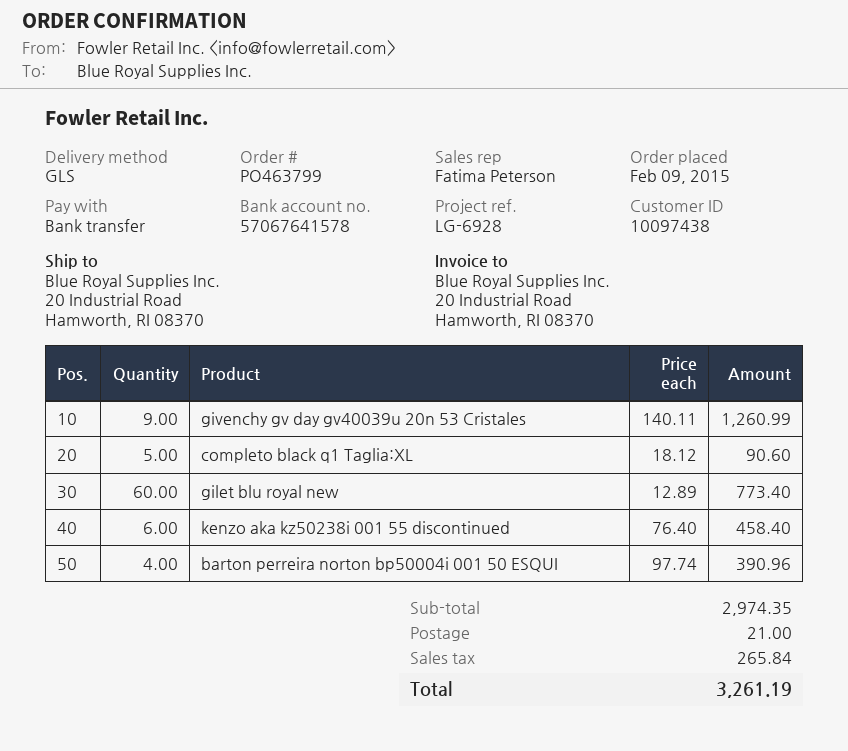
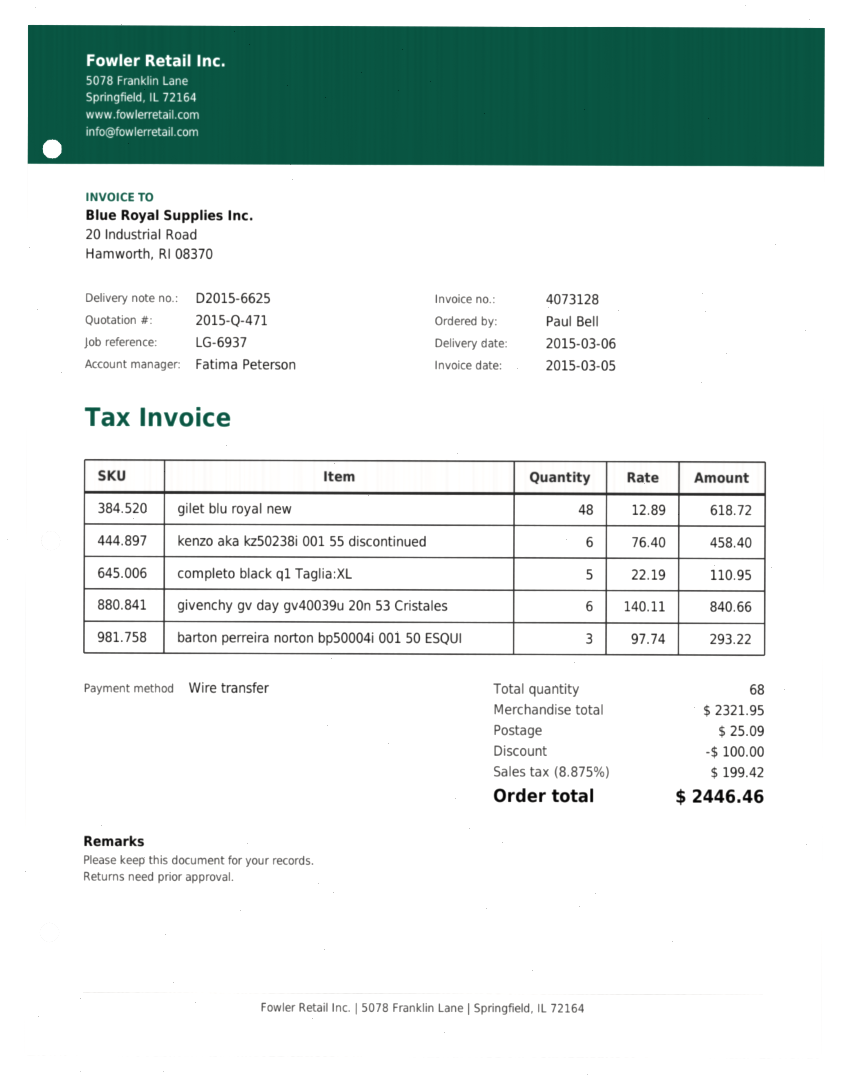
reference: LG-6928 -> LG-6937
givenchy gv day gv40039u 20n 53 Cristales: 9 x 140.11 = 1260.99 -> 6 x 140.11 = 840.66
completo black q1 Taglia:XL: 5 x 18.12 = 90.60 -> 5 x 22.19 = 110.95
gilet blu royal new: 60 x 12.89 = 773.40 -> 48 x 12.89 = 618.72
barton perreira norton bp50004i 001 50 ESQUI: 4 x 97.74 = 390.96 -> 3 x 97.74 = 293.22
subtotal: 2974.35 -> 2321.95
discount: none -> 100.00
shipping: 21.00 -> 25.09
tax: 265.84 -> 199.42
total: 3261.19 -> 2446.46

